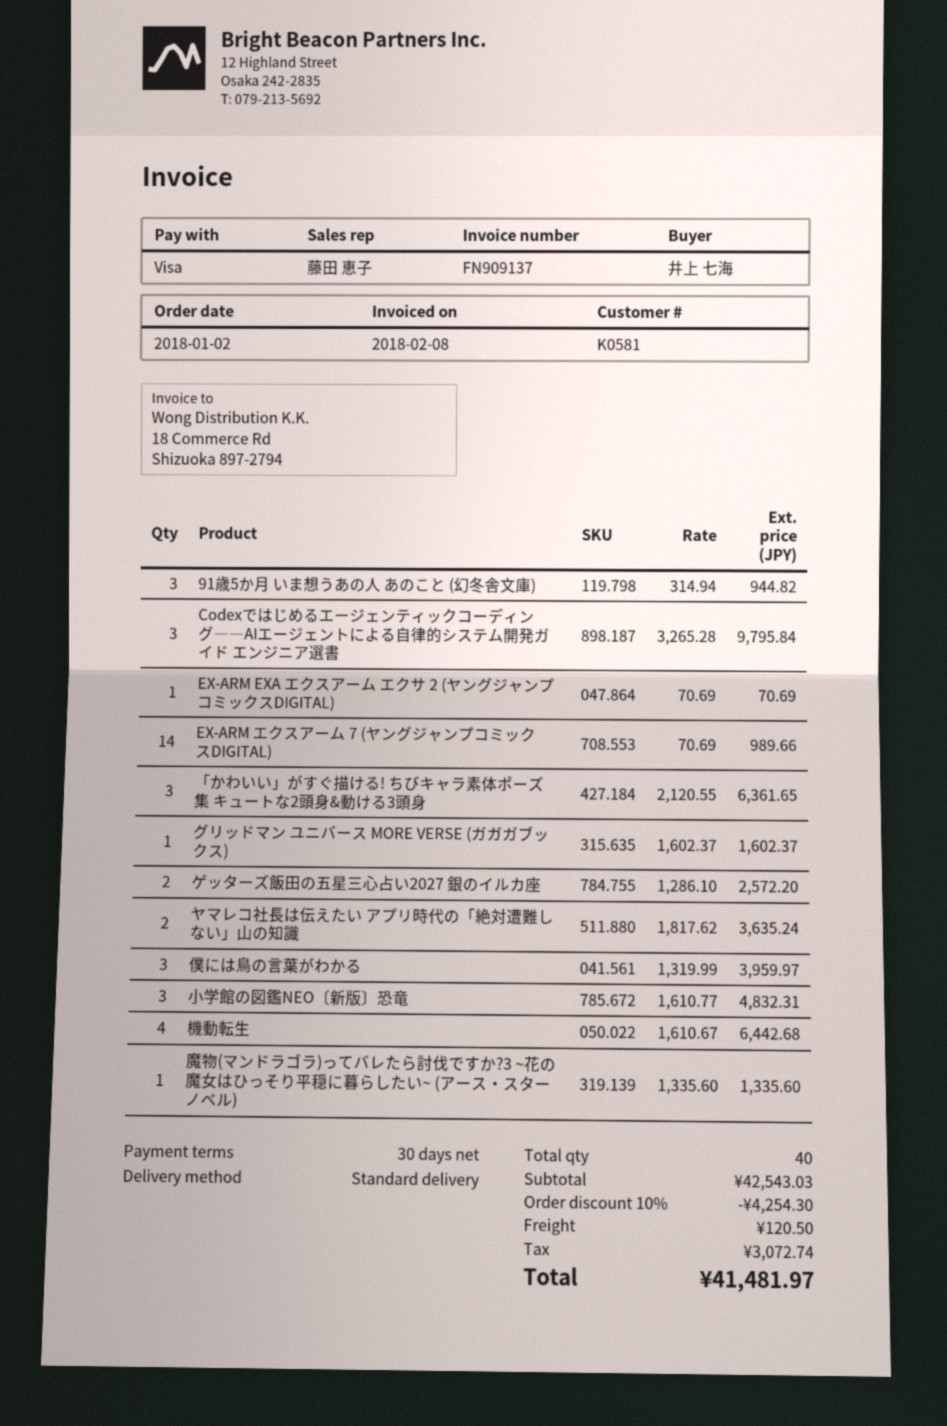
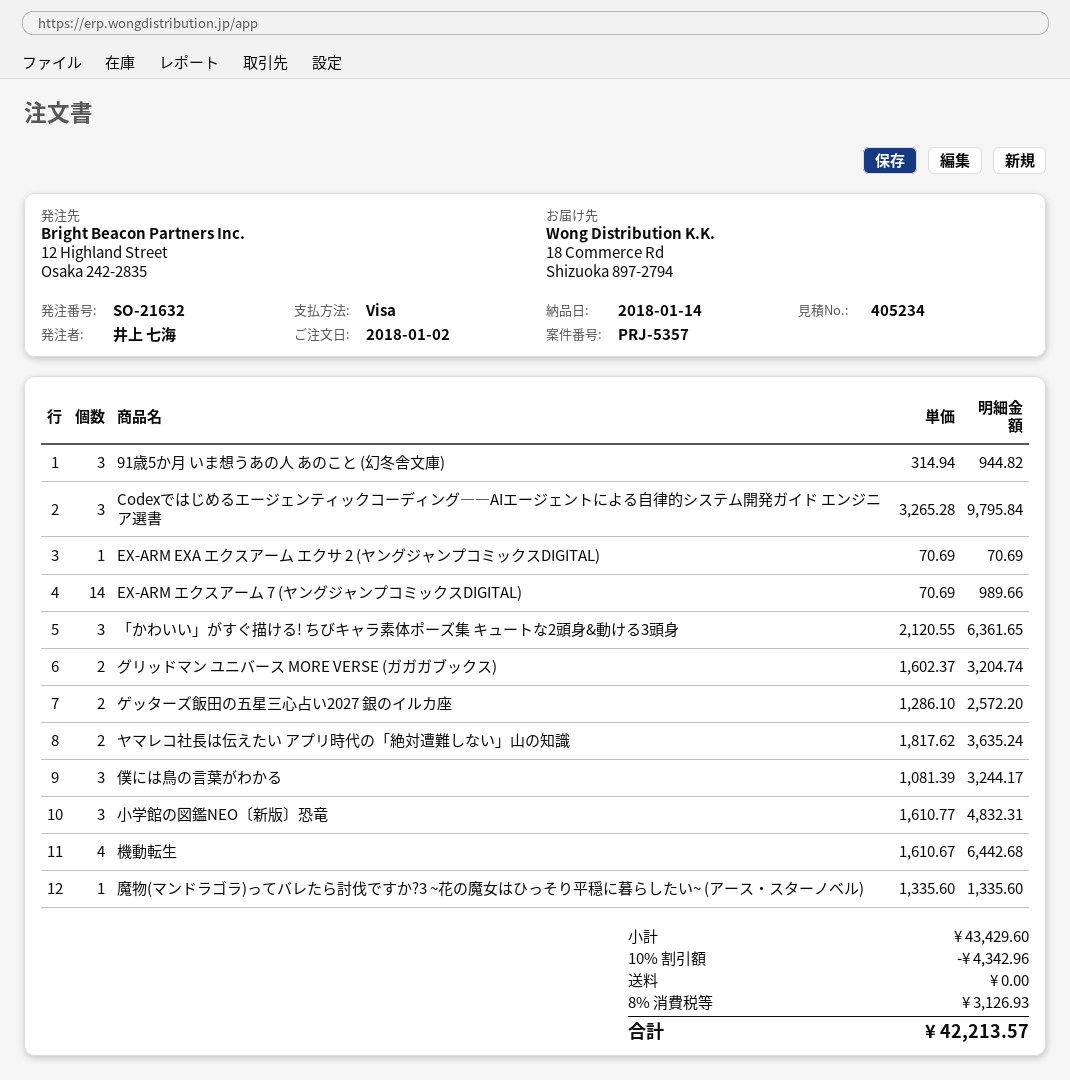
グリッドマン ユニバース MORE VERSE (ガガガブックス): 1 x 1602.37 = 1602.37 -> 2 x 1602.37 = 3204.74
僕には鳥の言葉がわかる: 3 x 1319.99 = 3959.97 -> 3 x 1081.39 = 3244.17
subtotal: 42543.03 -> 43429.60
discount: 10% = 4254.30 -> 10% = 4342.96
shipping: 120.50 -> 0.00
tax: 3072.74 -> 3126.93
total: 41481.97 -> 42213.57

